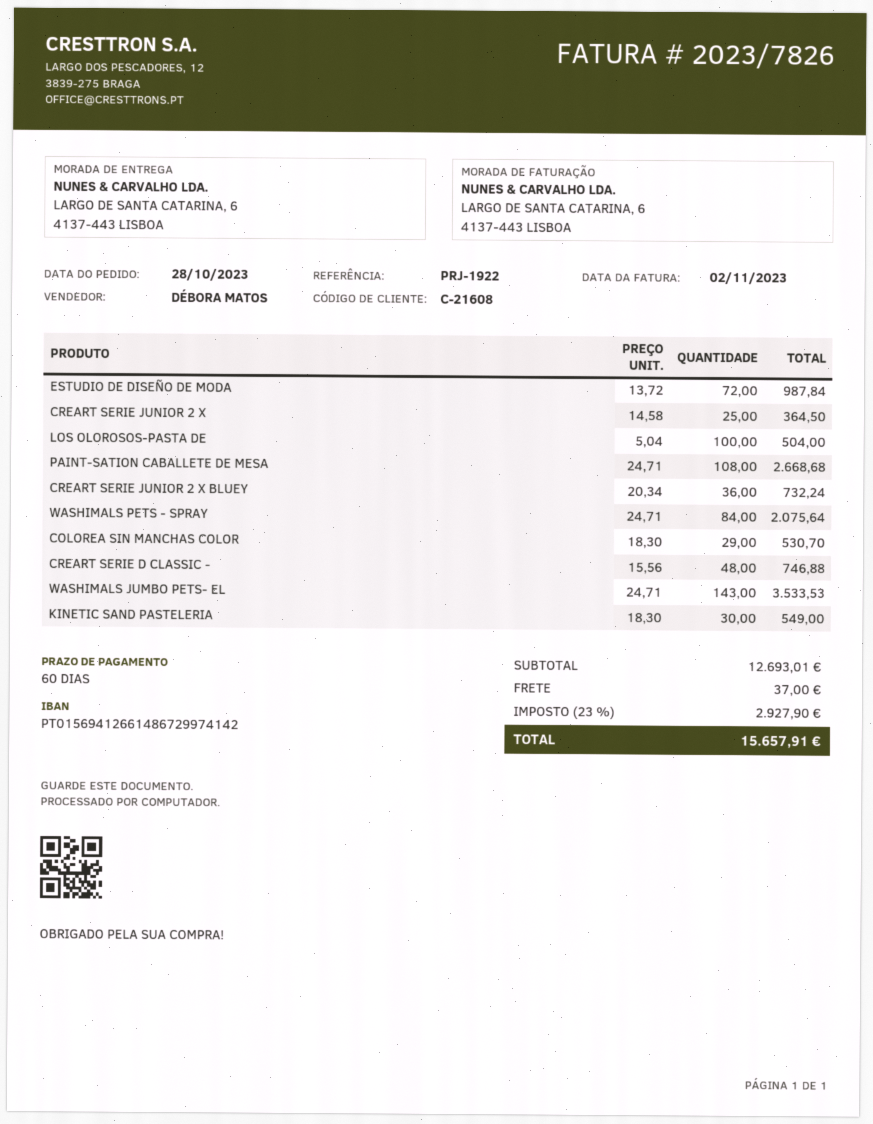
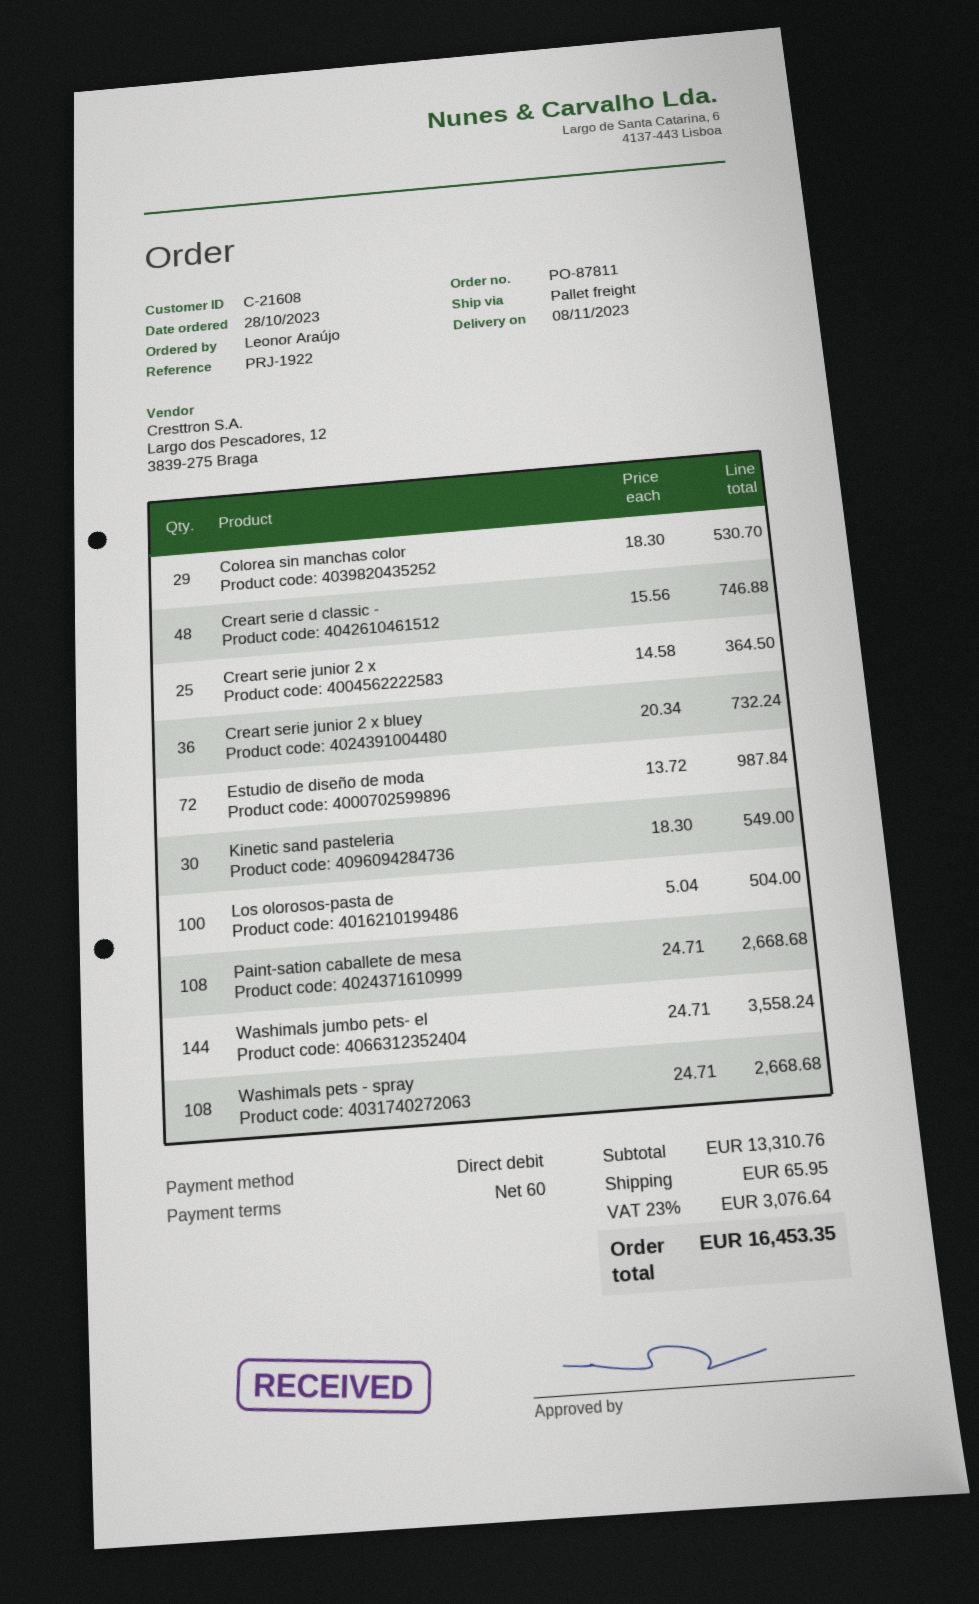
WASHIMALS PETS - SPRAY: 84 x 24.71 = 2075.64 -> 108 x 24.71 = 2668.68
WASHIMALS JUMBO PETS- EL: 143 x 24.71 = 3533.53 -> 144 x 24.71 = 3558.24
subtotal: 12693.01 -> 13310.76
shipping: 37.00 -> 65.95
tax: 23% = 2927.90 -> 23% = 3076.64
total: 15657.91 -> 16453.35

